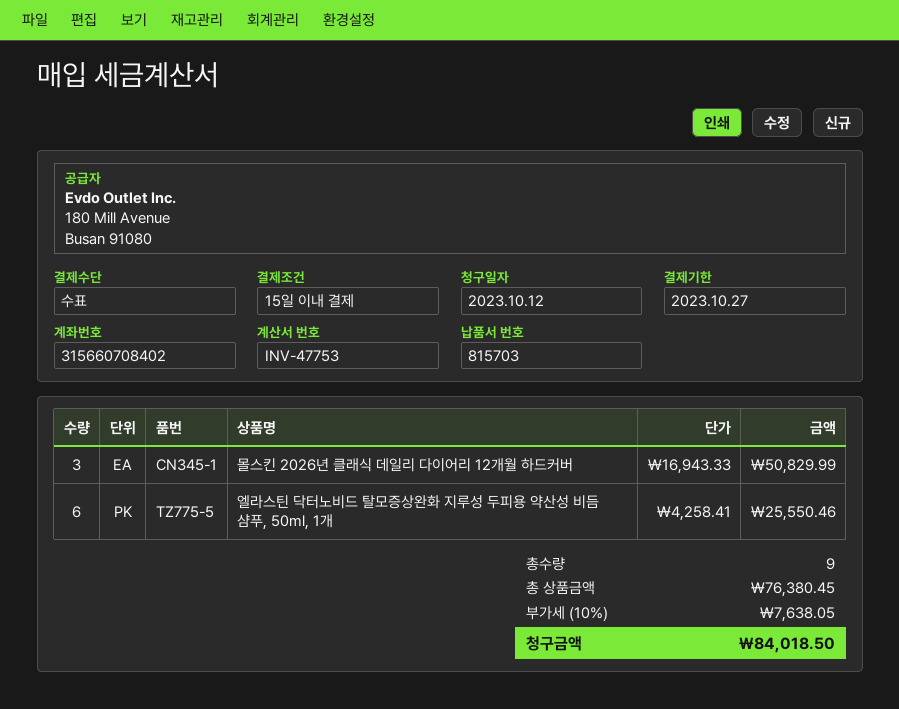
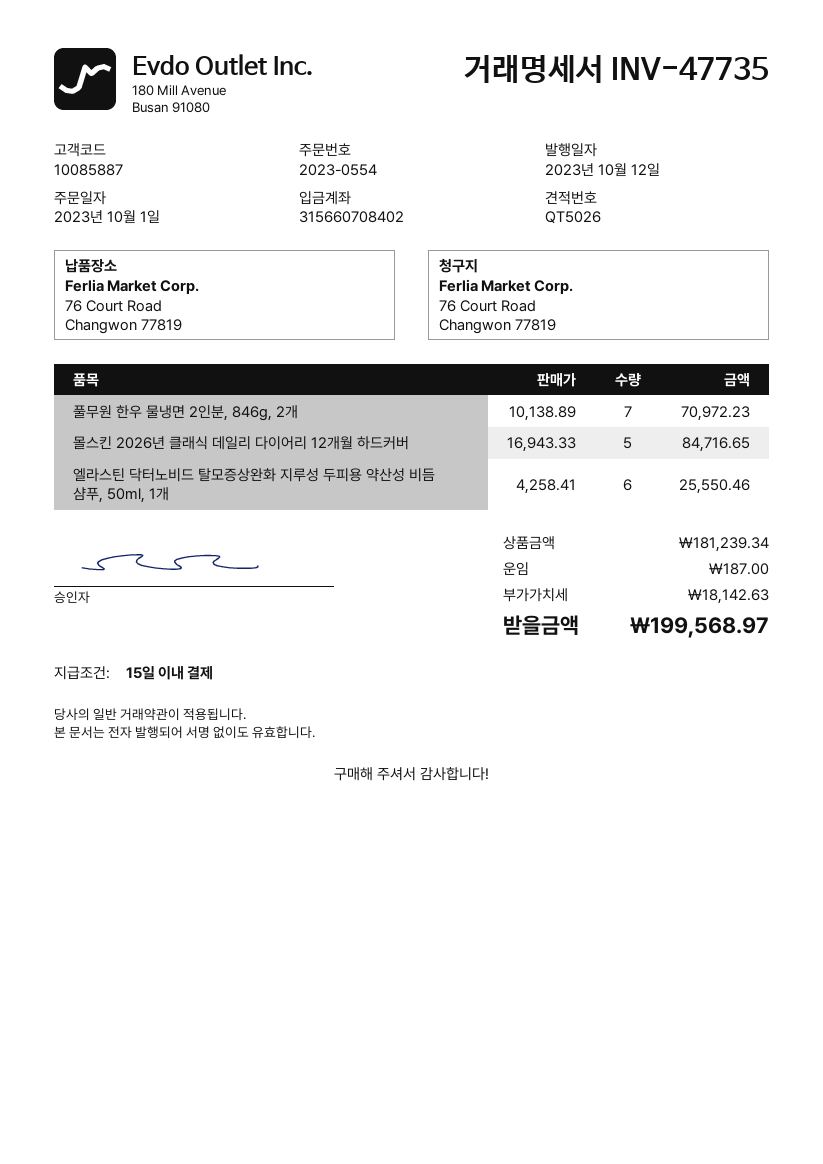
invoice number: INV-47753 -> INV-47735
몰스킨 2026년 클래식 데일리 다이어리 12개월 하드커버: 3 x 16943.33 = 50829.99 -> 5 x 16943.33 = 84716.65
풀무원 한우 물냉면 2인분, 846g, 2개: none -> 7 x 10138.89 = 70972.23
subtotal: 76380.45 -> 181239.34
shipping: none -> 187.00
tax: 7638.05 -> 18142.63
total: 84018.50 -> 199568.97

